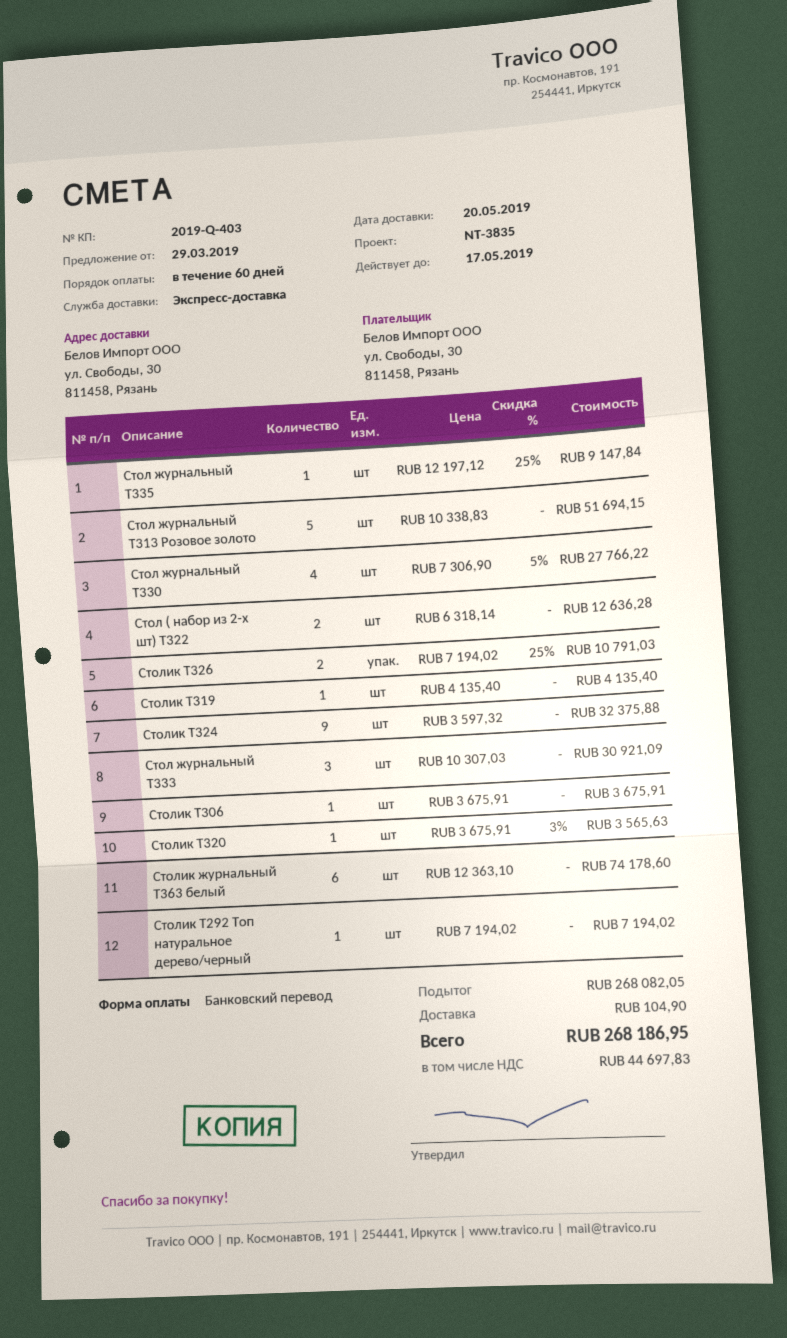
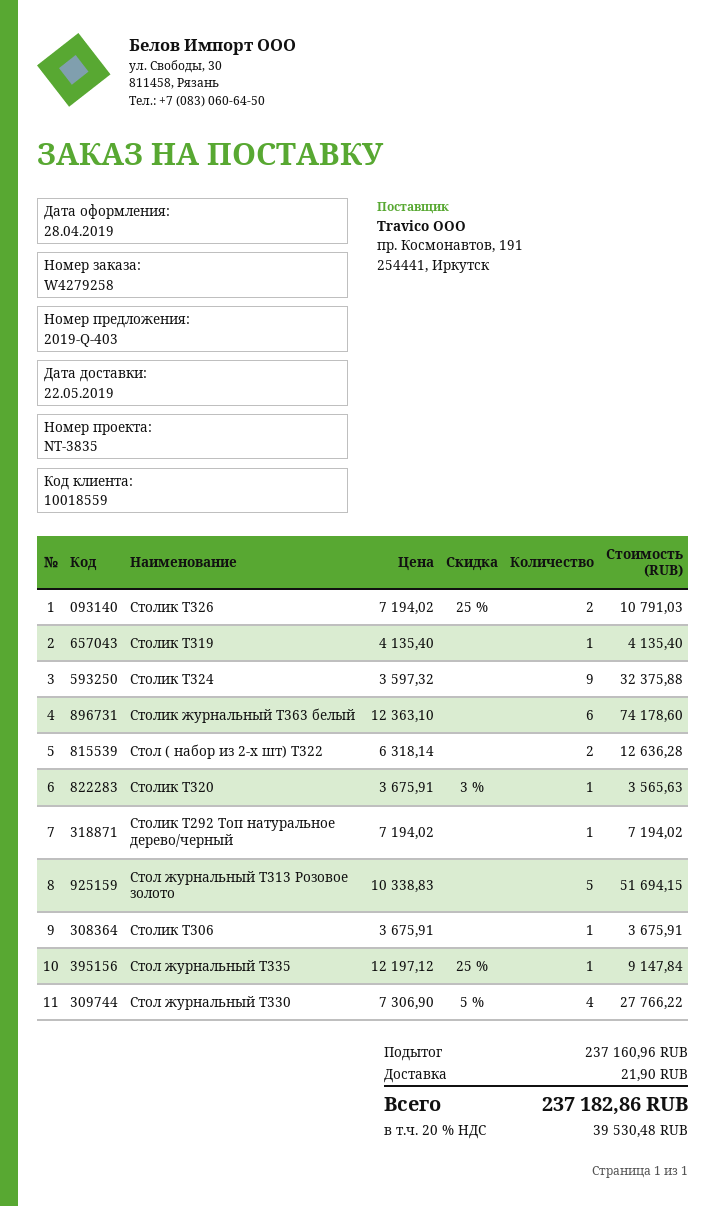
delivery date: 2019-05-20 -> 2019-05-22
Стол журнальный T333: 3 x 10307.03 = 30921.09 -> none
subtotal: 268082.05 -> 237160.96
shipping: 104.90 -> 21.90
tax: 44697.83 -> 39530.48
total: 268186.95 -> 237182.86

